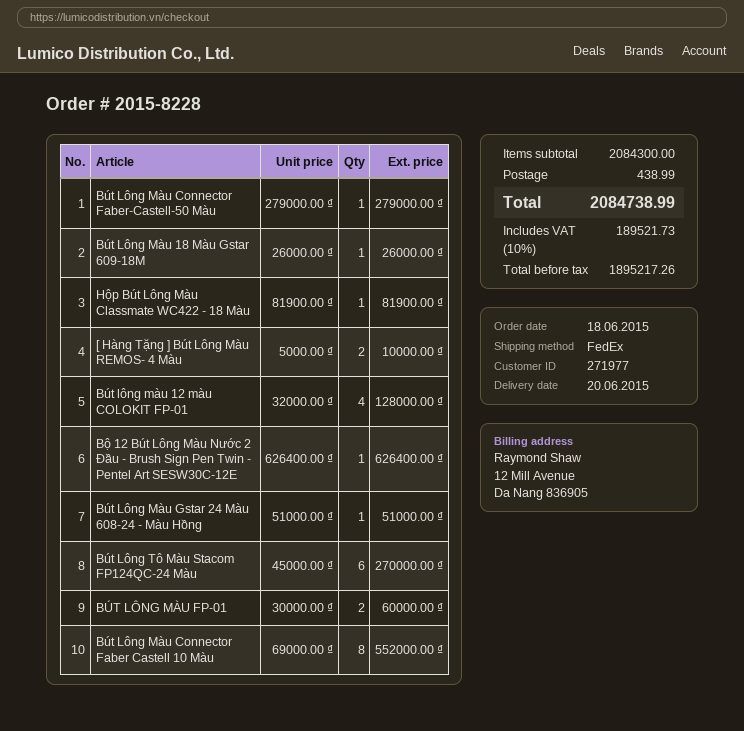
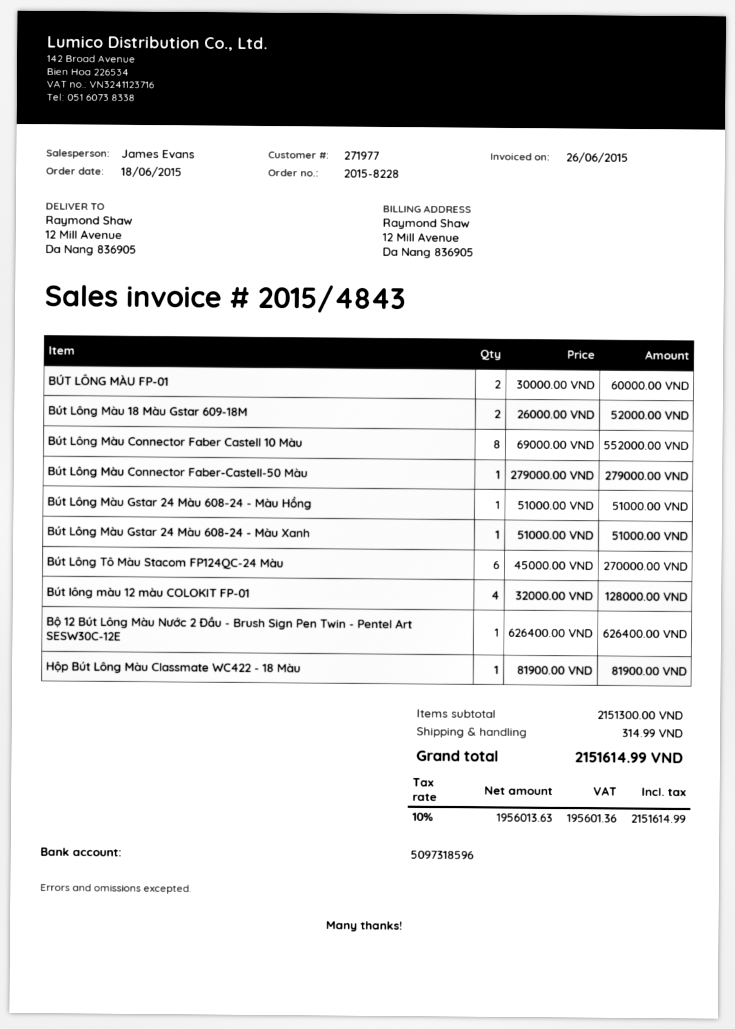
Bút Lông Màu 18 Màu Gstar 609-18M: 1 x 26000.00 = 26000.00 -> 2 x 26000.00 = 52000.00
[ Hàng Tặng ] Bút Lông Màu REMOS- 4 Màu: 2 x 5000.00 = 10000.00 -> none
Bút Lông Màu Gstar 24 Màu 608-24 - Màu Xanh: none -> 1 x 51000.00 = 51000.00
subtotal: 2084300.00 -> 2151300.00
shipping: 438.99 -> 314.99
net: 1895217.26 -> 1956013.63
tax: 10% = 189521.73 -> 10% = 195601.36
total: 2084738.99 -> 2151614.99

